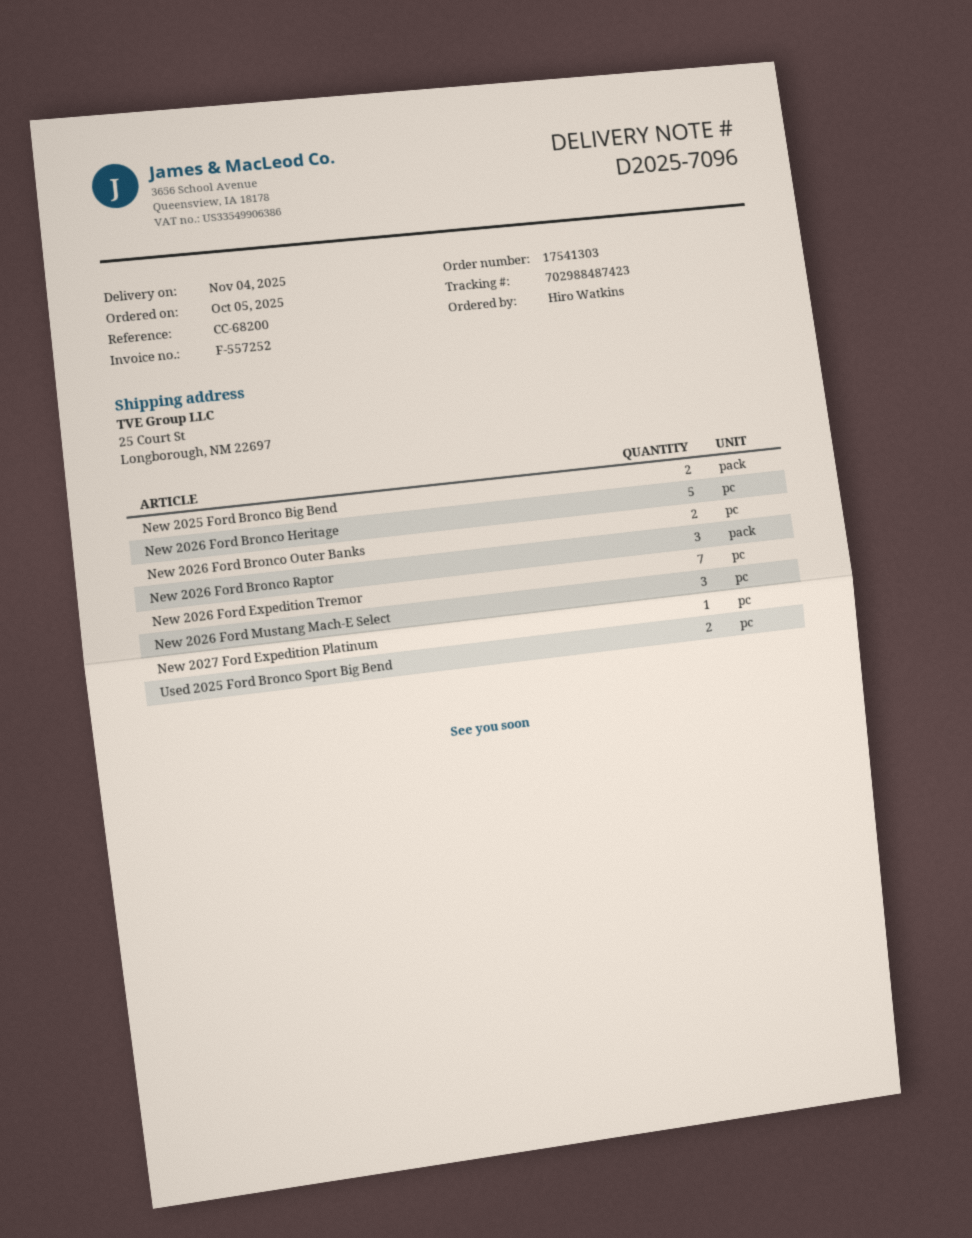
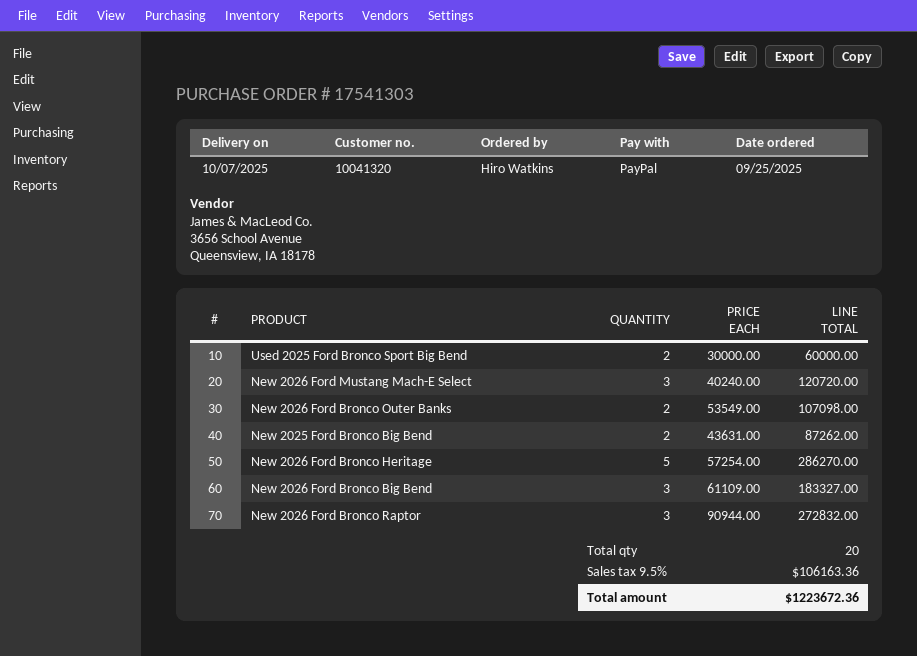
order date: 2025-10-05 -> 2025-09-25
delivery date: 2025-11-04 -> 2025-10-07
New 2026 Ford Expedition Tremor: 7 -> none
New 2027 Ford Expedition Platinum: 1 -> none
New 2026 Ford Bronco Big Bend: none -> 3

